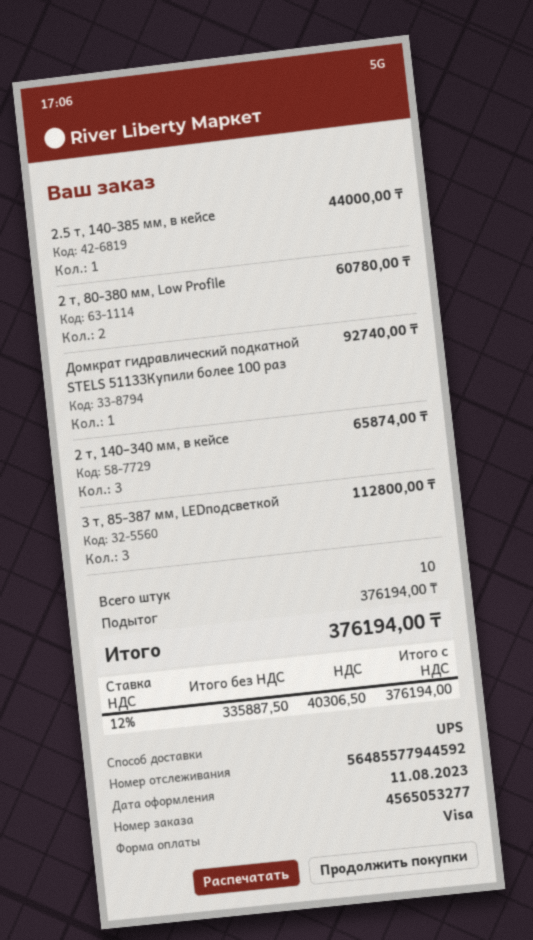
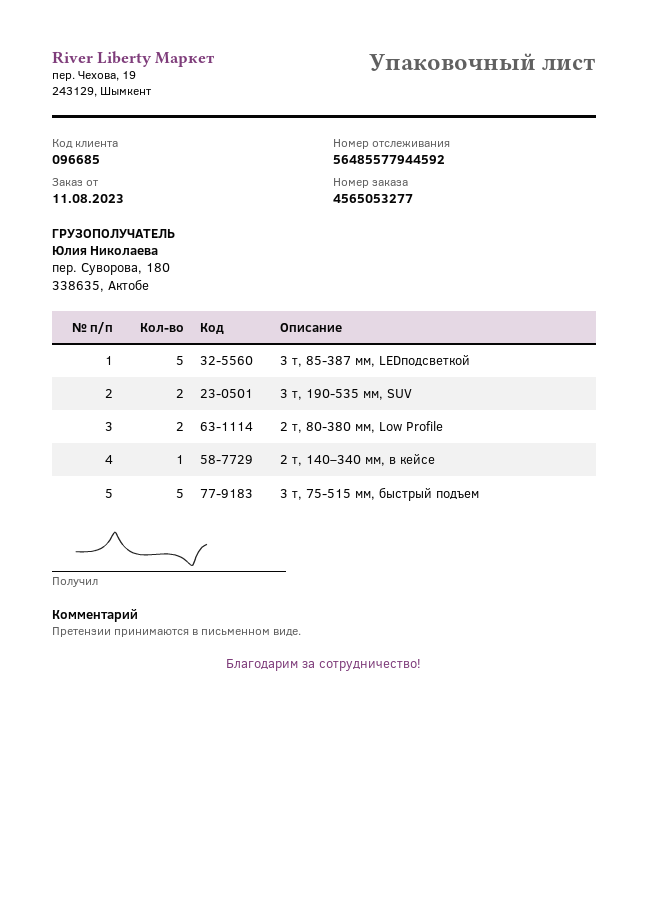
2.5 т, 140-385 мм, в кейсе: 1 -> none
Домкрат гидравлический подкатной STELS 51133Купили более 100 раз: 1 -> none
2 т, 140–340 мм, в кейсе: 3 -> 1
3 т, 85-387 мм, LEDподсветкой: 3 -> 5
3 т, 190-535 мм, SUV: none -> 2
3 т, 75-515 мм, быстрый подъем: none -> 5

